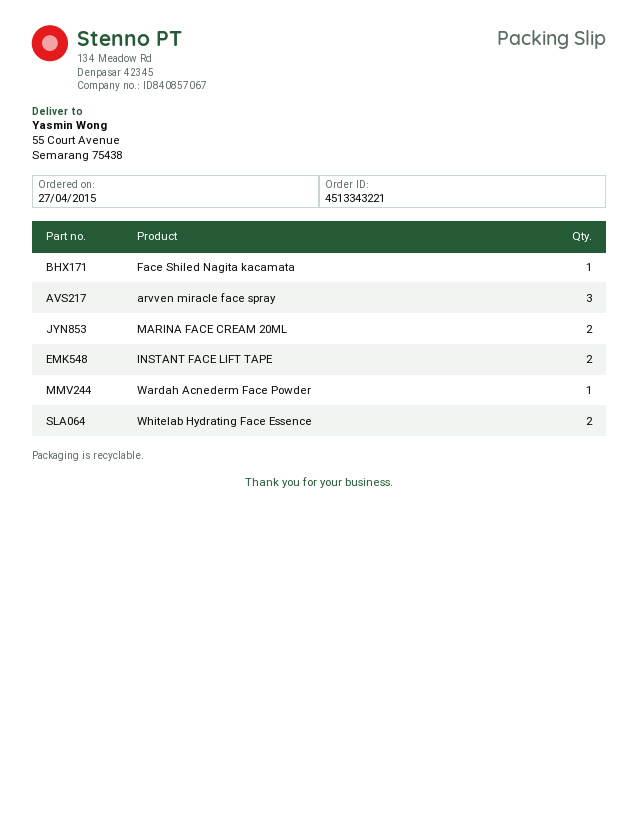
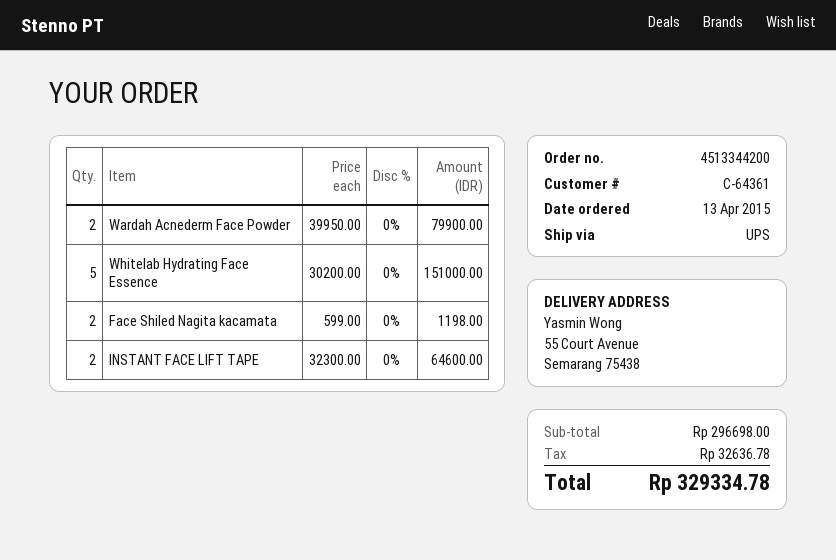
order number: 4513343221 -> 4513344200
order date: 2015-04-27 -> 2015-04-13
Face Shiled Nagita kacamata: 1 -> 2
arvven miracle face spray: 3 -> none
MARINA FACE CREAM 20ML: 2 -> none
Wardah Acnederm Face Powder: 1 -> 2
Whitelab Hydrating Face Essence: 2 -> 5

